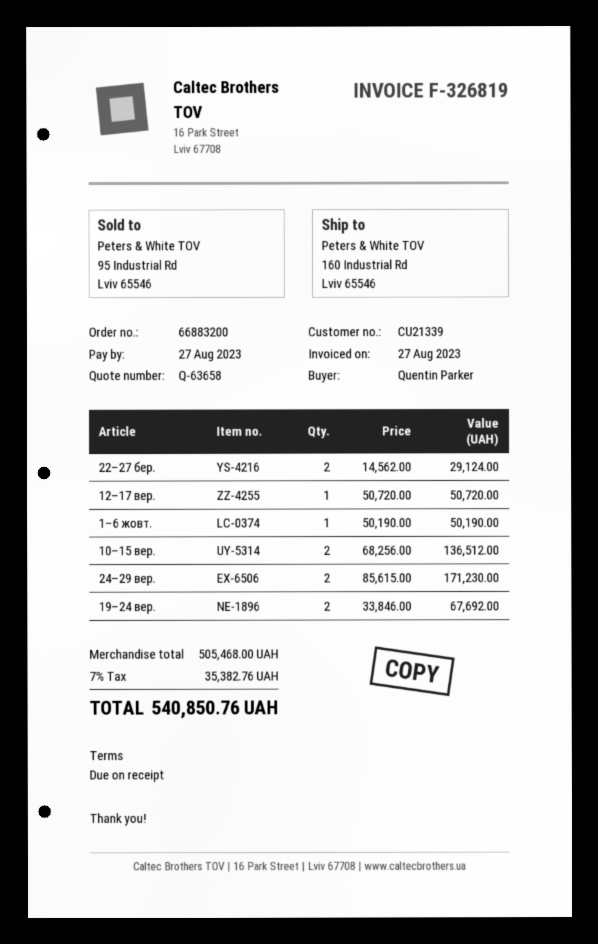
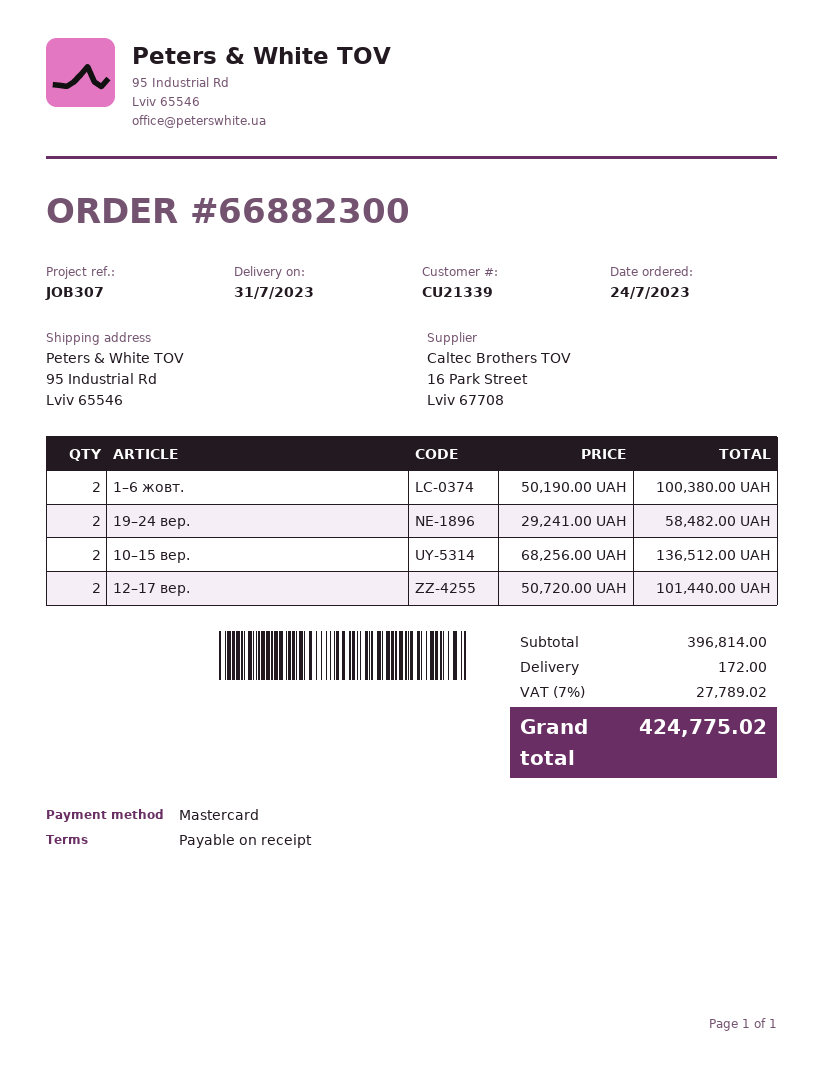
order number: 66883200 -> 66882300
ship to: 160 Industrial Rd, Lviv 65546 -> 95 Industrial Rd, Lviv 65546
22–27 бер.: 2 x 14562.00 = 29124.00 -> none
12–17 вер.: 1 x 50720.00 = 50720.00 -> 2 x 50720.00 = 101440.00
1–6 жовт.: 1 x 50190.00 = 50190.00 -> 2 x 50190.00 = 100380.00
24–29 вер.: 2 x 85615.00 = 171230.00 -> none
19–24 вер.: 2 x 33846.00 = 67692.00 -> 2 x 29241.00 = 58482.00
subtotal: 505468.00 -> 396814.00
shipping: none -> 172.00
tax: 7% = 35382.76 -> 7% = 27789.02
total: 540850.76 -> 424775.02

